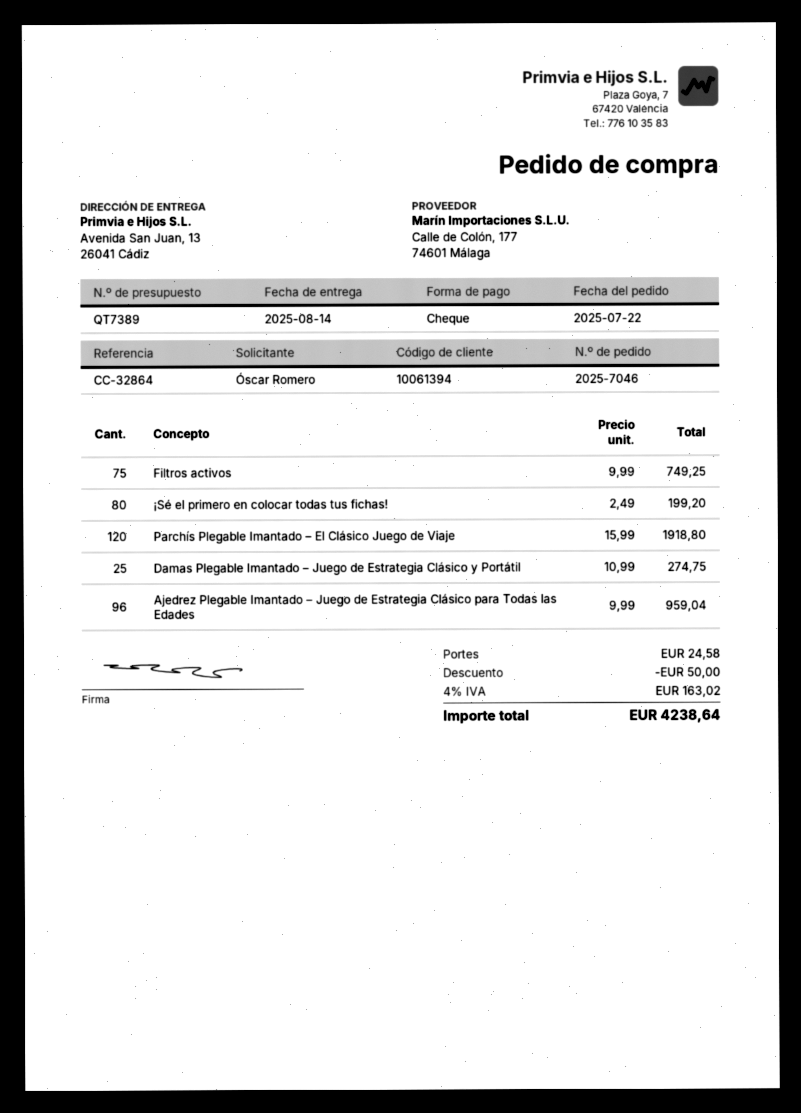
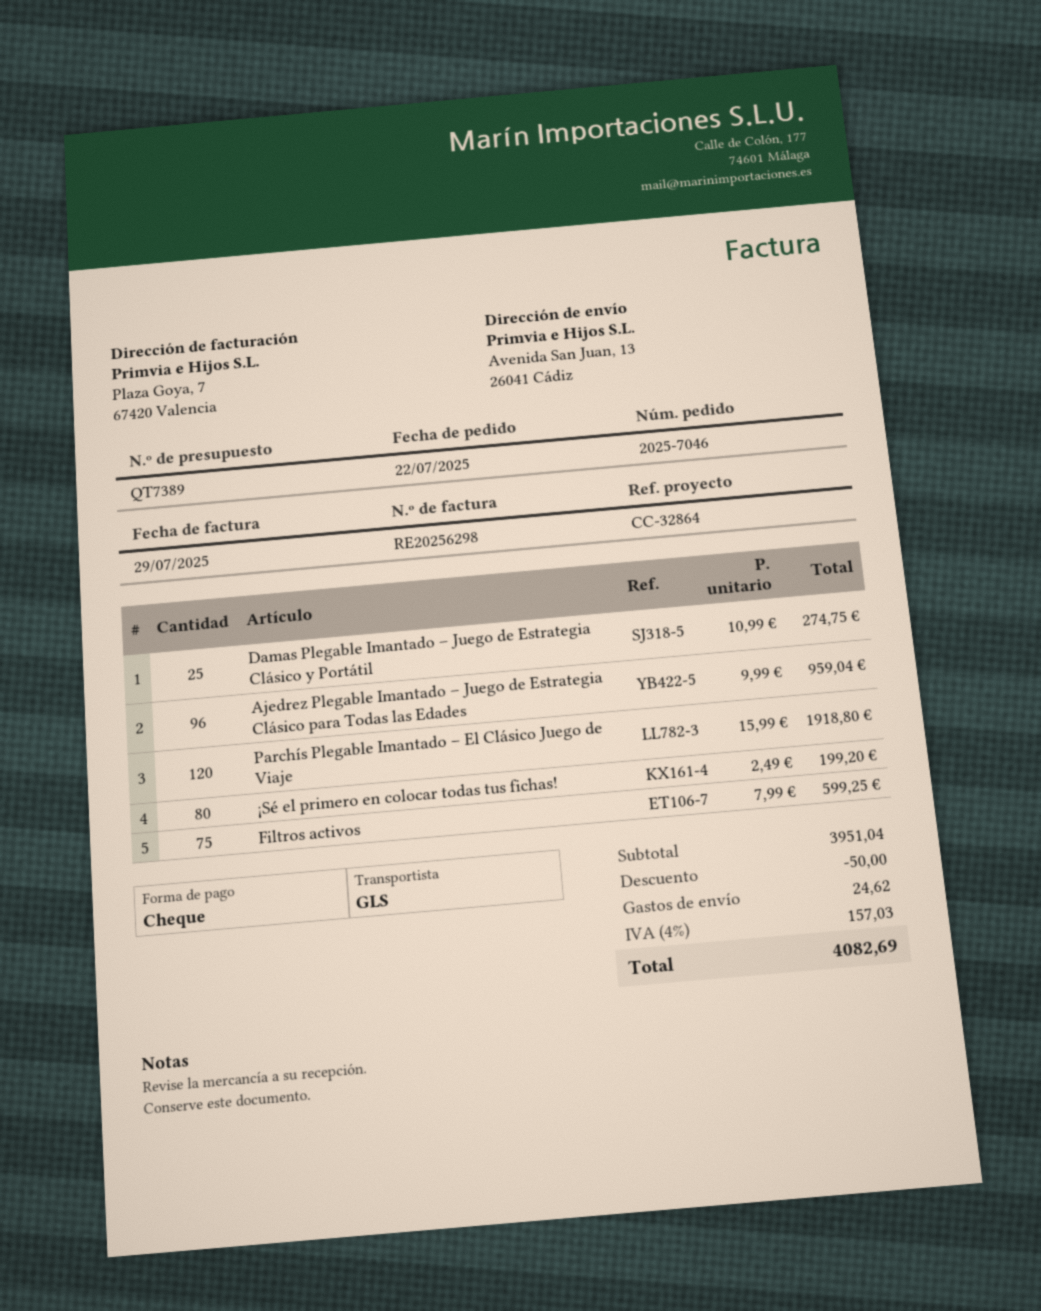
Filtros activos: 75 x 9.99 = 749.25 -> 75 x 7.99 = 599.25
shipping: 24.58 -> 24.62
tax: 4% = 163.02 -> 4% = 157.03
total: 4238.64 -> 4082.69

